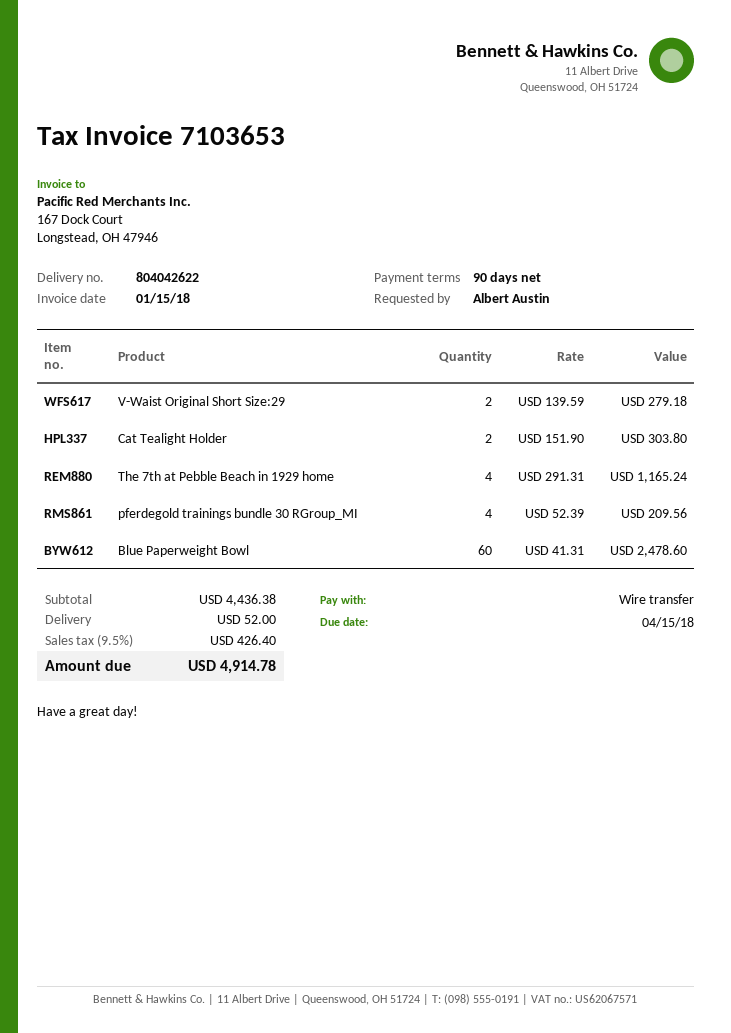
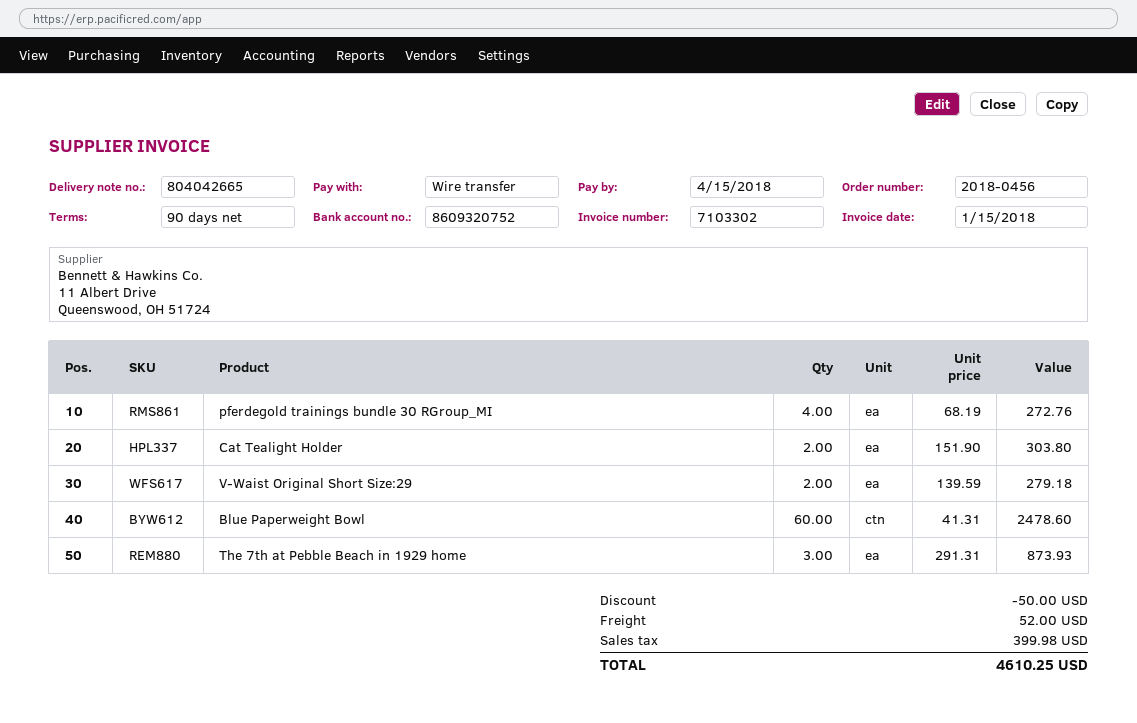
delivery note number: 804042622 -> 804042665
invoice number: 7103653 -> 7103302
The 7th at Pebble Beach in 1929 home: 4 x 291.31 = 1165.24 -> 3 x 291.31 = 873.93
pferdegold trainings bundle 30 RGroup_MI: 4 x 52.39 = 209.56 -> 4 x 68.19 = 272.76
discount: none -> 50.00
tax: 426.40 -> 399.98
total: 4914.78 -> 4610.25

